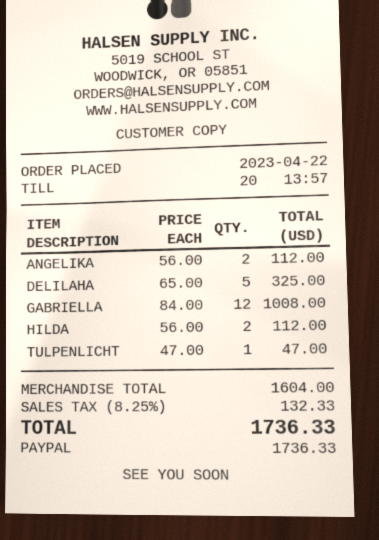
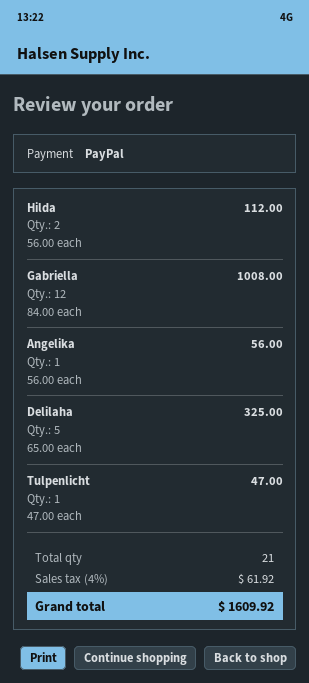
ANGELIKA: 2 x 56.00 = 112.00 -> 1 x 56.00 = 56.00
tax: 8.25% = 132.33 -> 4% = 61.92
total: 1736.33 -> 1609.92

